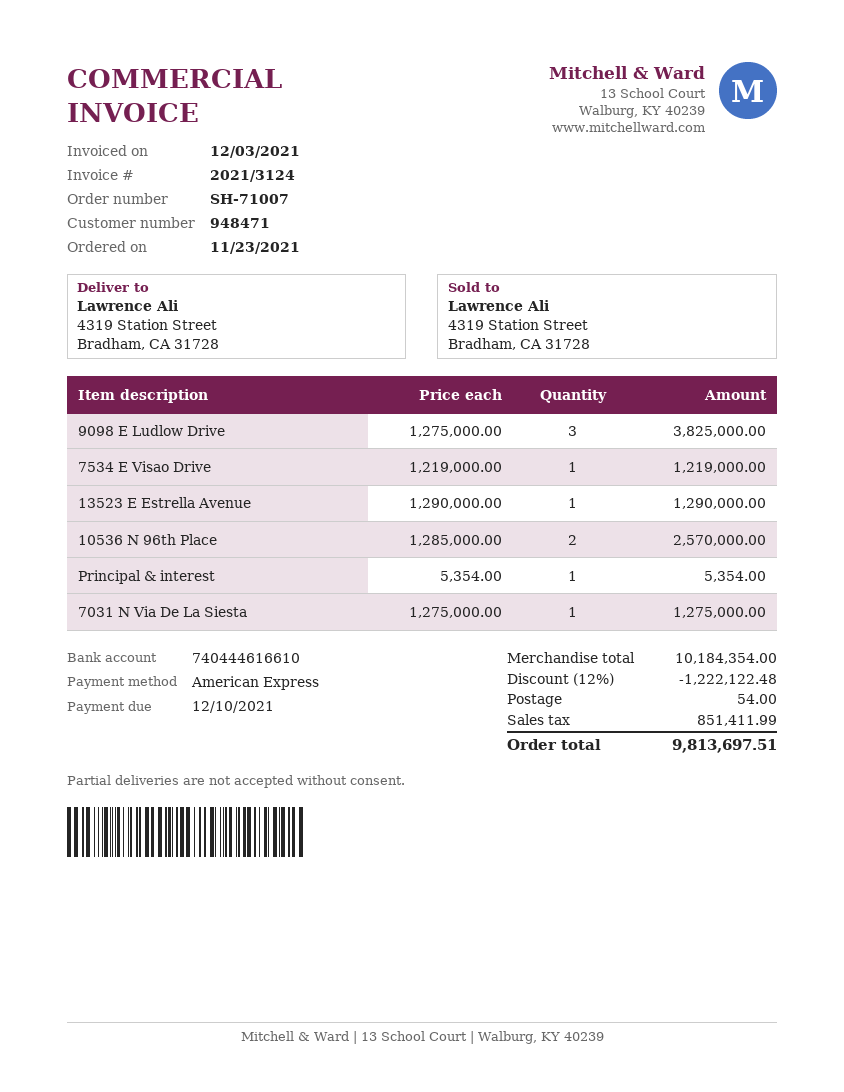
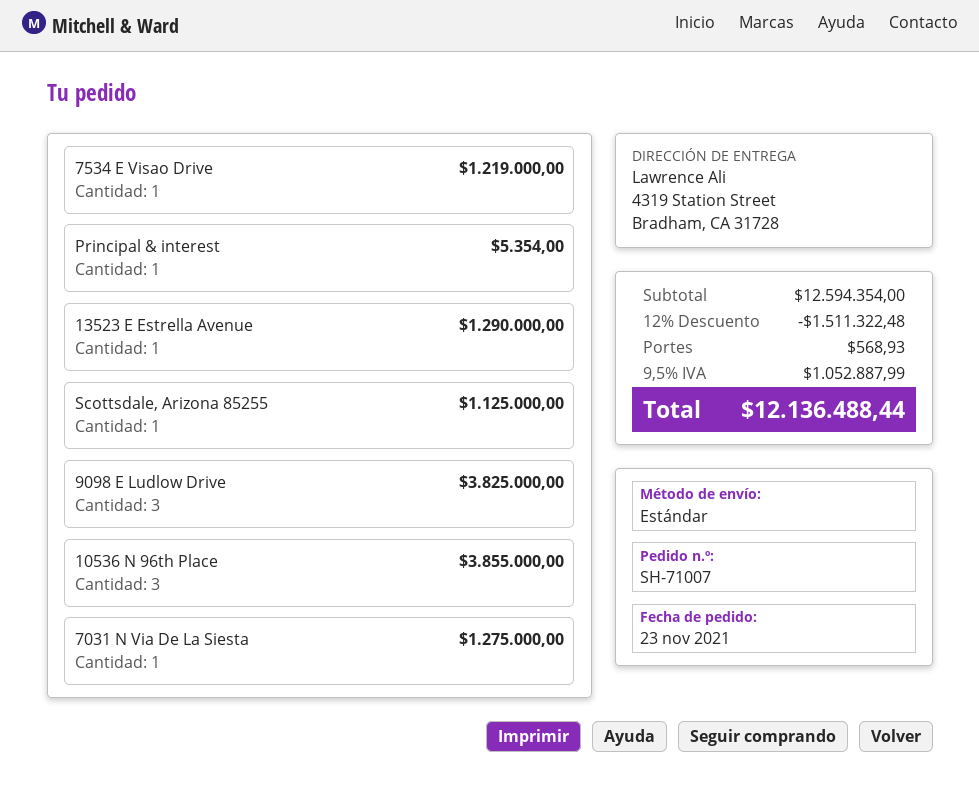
10536 N 96th Place: 2 for 2570000.00 -> 3 for 3855000.00
Scottsdale, Arizona 85255: none -> 1 for 1125000.00
subtotal: 10184354.00 -> 12594354.00
discount: 12% = 1222122.48 -> 12% = 1511322.48
shipping: 54.00 -> 568.93
tax: 851411.99 -> 1052887.99
total: 9813697.51 -> 12136488.44

